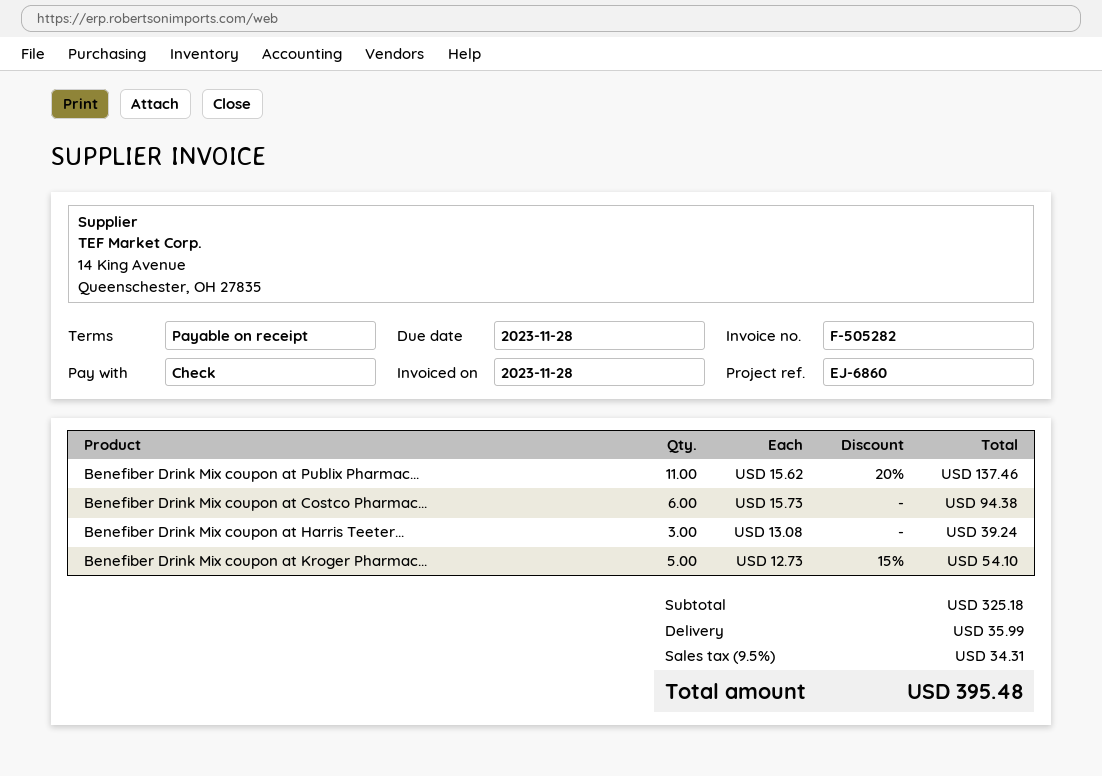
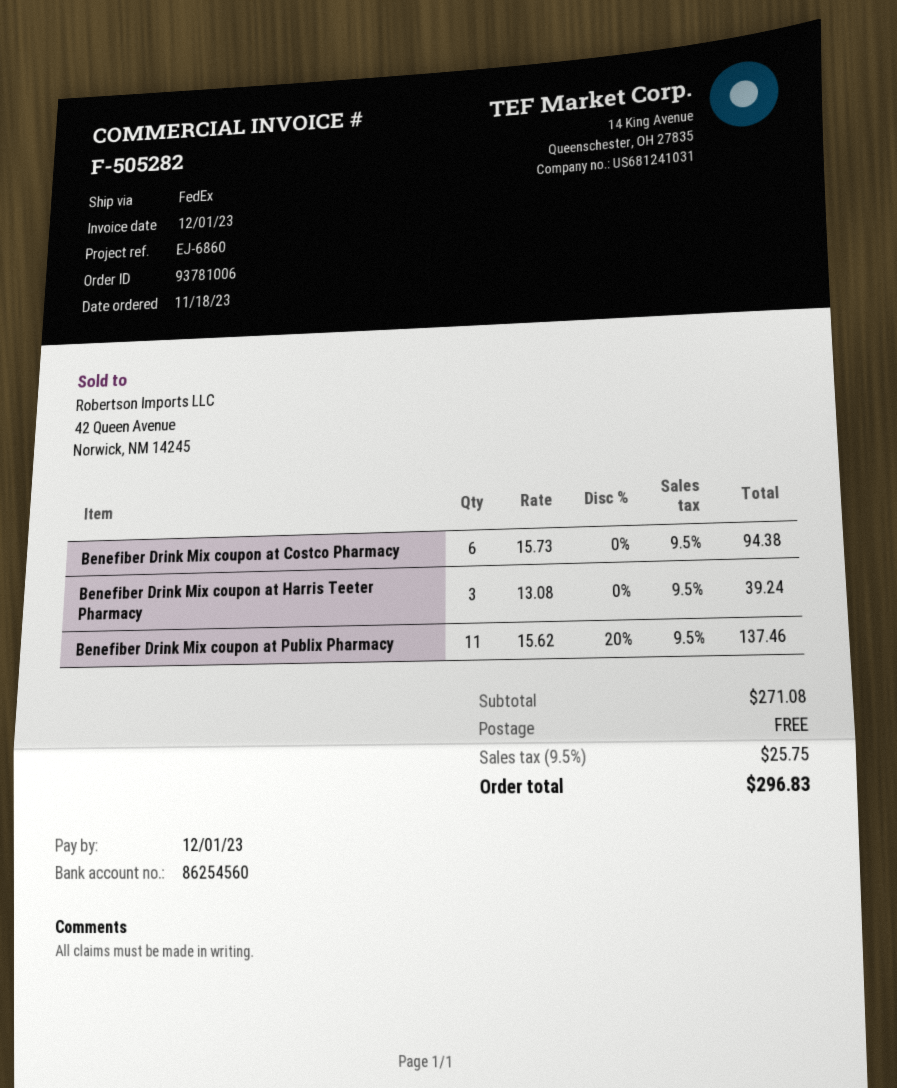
invoice date: 2023-11-28 -> 2023-12-01
due date: 2023-11-28 -> 2023-12-01
Benefiber Drink Mix coupon at Kroger Pharmac...: 5 x 12.73 - 15% = 54.10 -> none
subtotal: 325.18 -> 271.08
shipping: 35.99 -> 0.00
tax: 9.5% = 34.31 -> 9.5% = 25.75
total: 395.48 -> 296.83

